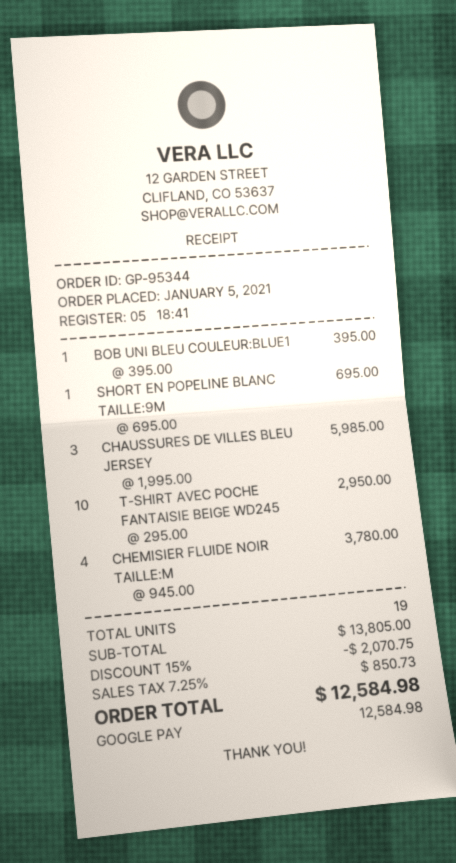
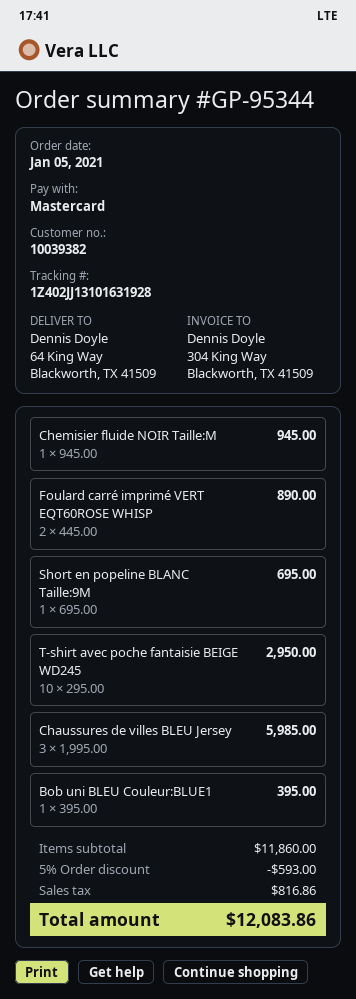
payment method: Google Pay -> Mastercard
CHEMISIER FLUIDE NOIR TAILLE:M: 4 x 945.00 = 3780.00 -> 1 x 945.00 = 945.00
Foulard carré imprimé VERT EQT60ROSE WHISP: none -> 2 x 445.00 = 890.00
subtotal: 13805.00 -> 11860.00
discount: 15% = 2070.75 -> 5% = 593.00
tax: 850.73 -> 816.86
total: 12584.98 -> 12083.86

